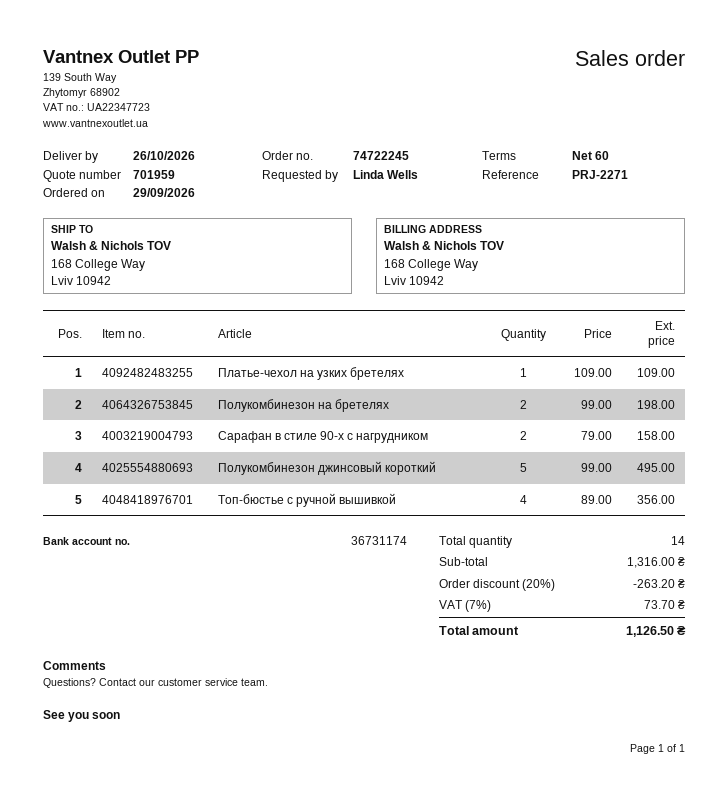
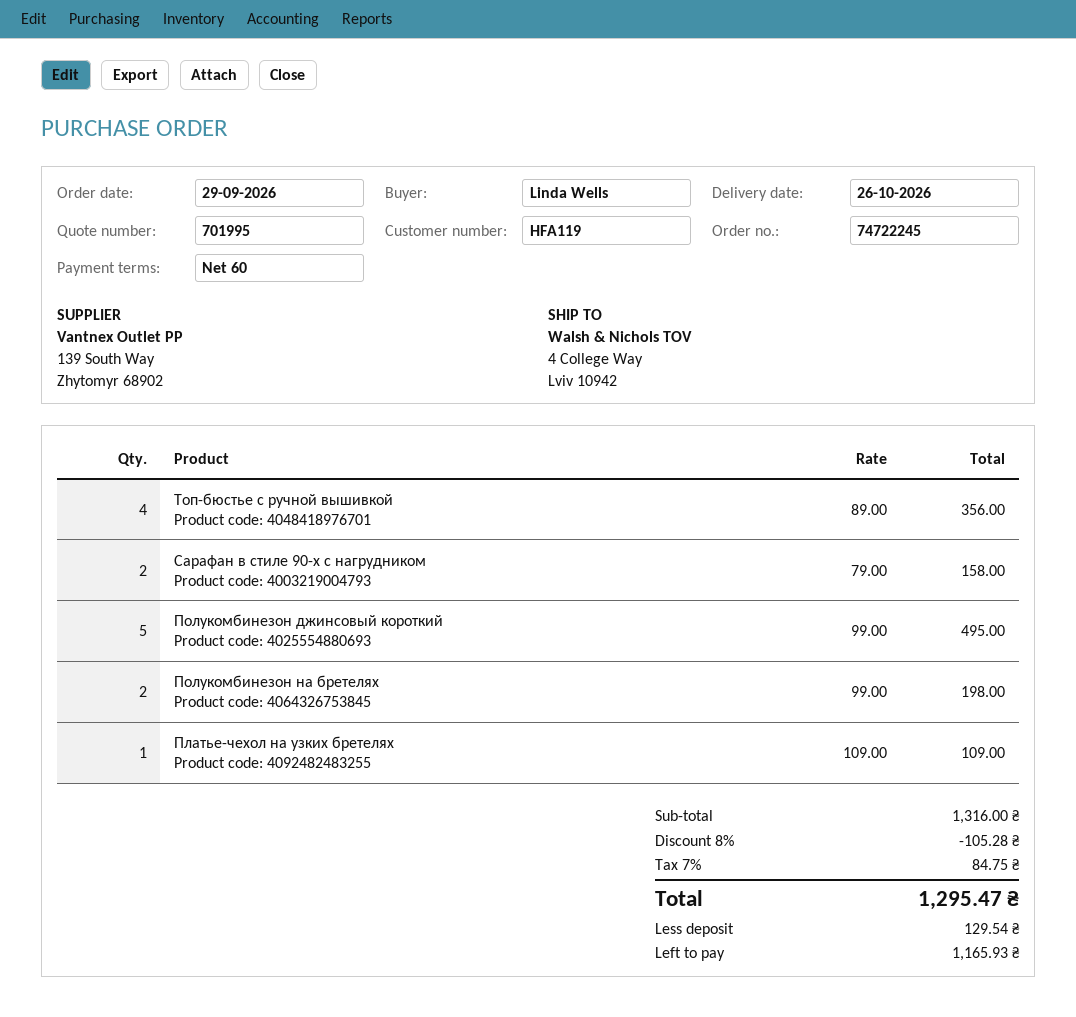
quote number: 701959 -> 701995
ship to: 168 College Way, Lviv 10942 -> 4 College Way, Lviv 10942
discount: 20% = 263.20 -> 8% = 105.28
tax: 7% = 73.70 -> 7% = 84.75
total: 1126.50 -> 1295.47

